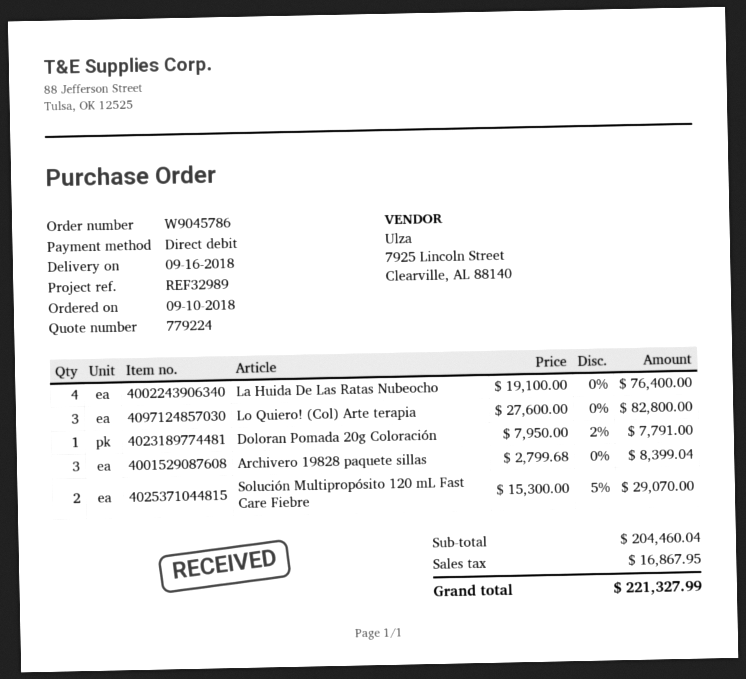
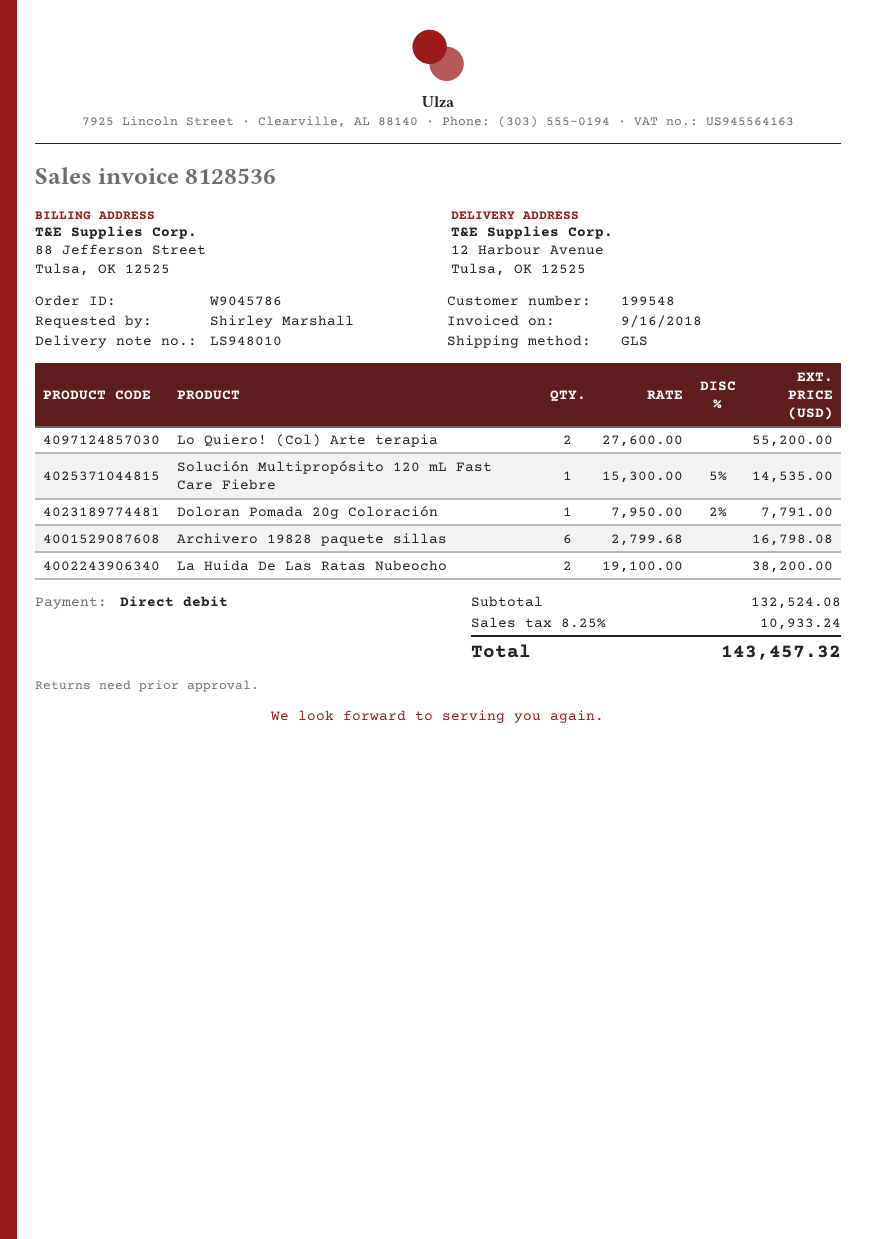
La Huida De Las Ratas Nubeocho: 4 x 19100.00 = 76400.00 -> 2 x 19100.00 = 38200.00
Lo Quiero! (Col) Arte terapia: 3 x 27600.00 = 82800.00 -> 2 x 27600.00 = 55200.00
Archivero 19828 paquete sillas: 3 x 2799.68 = 8399.04 -> 6 x 2799.68 = 16798.08
Solución Multipropósito 120 mL Fast Care Fiebre: 2 x 15300.00 - 5% = 29070.00 -> 1 x 15300.00 - 5% = 14535.00
subtotal: 204460.04 -> 132524.08
tax: 16867.95 -> 10933.24
total: 221327.99 -> 143457.32

